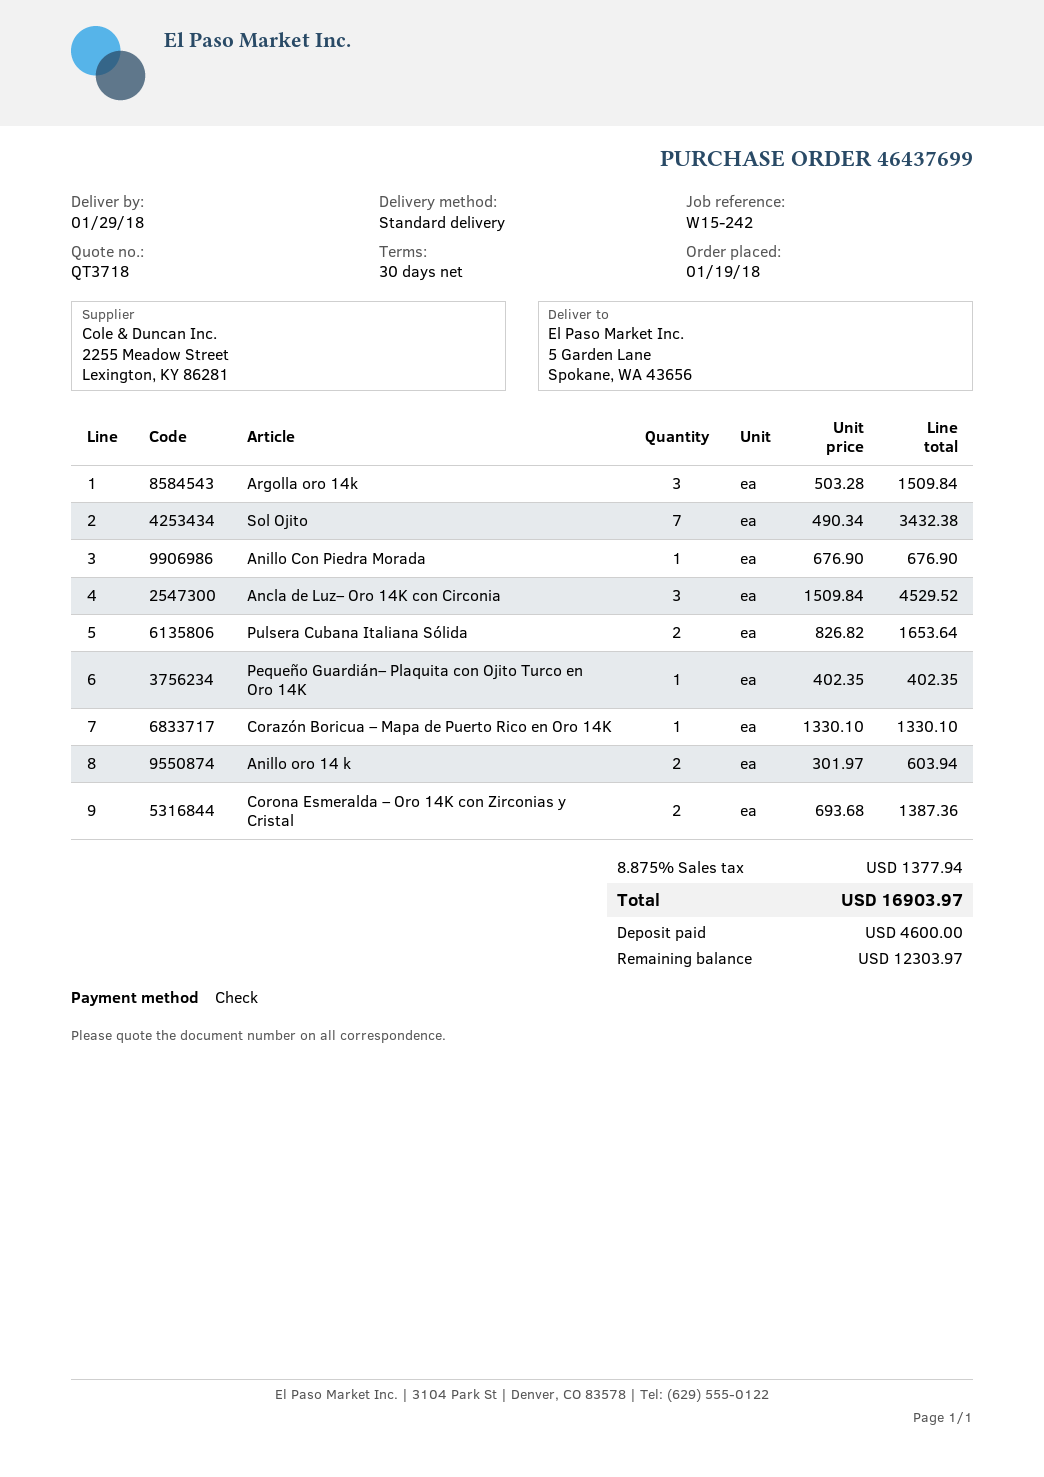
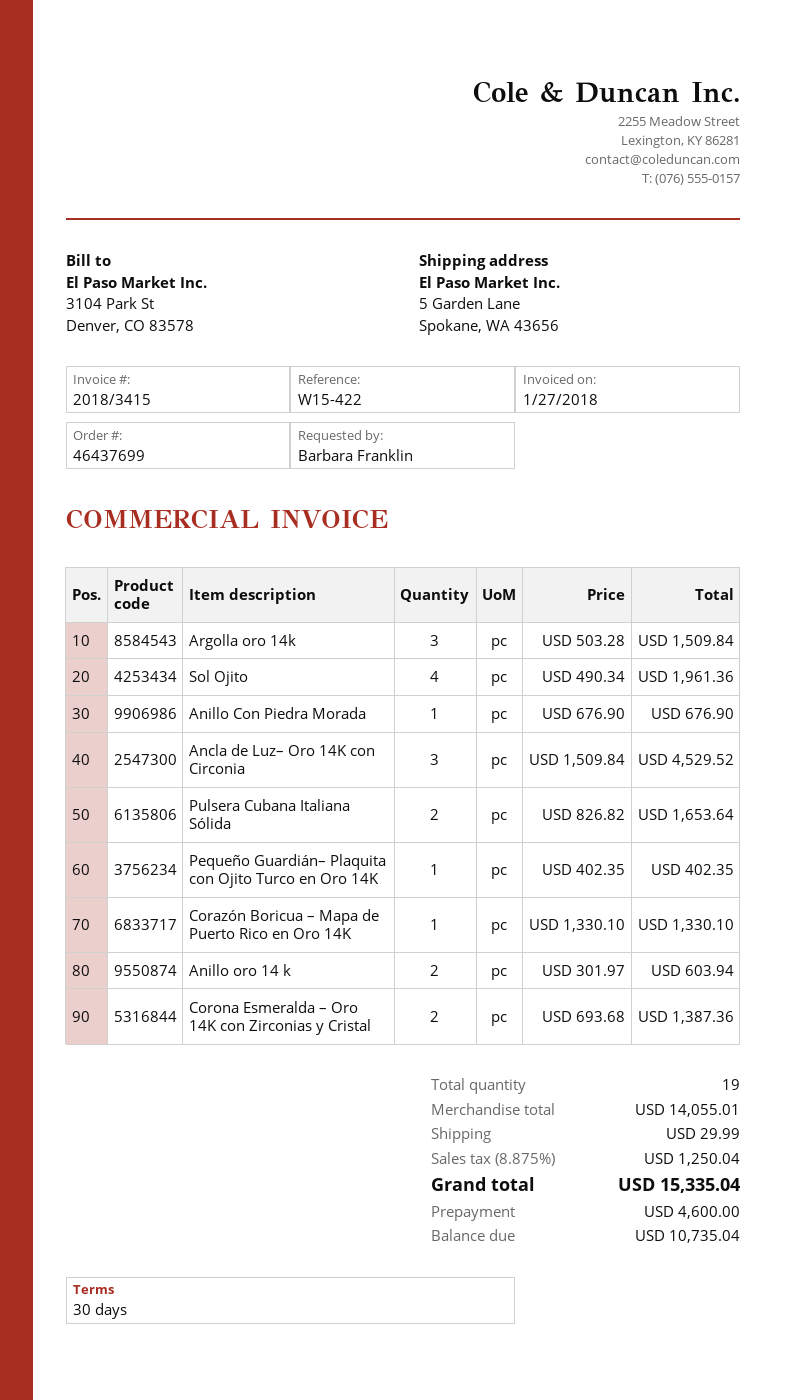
reference: W15-242 -> W15-422
Sol Ojito: 7 x 490.34 = 3432.38 -> 4 x 490.34 = 1961.36
shipping: none -> 29.99
tax: 8.875% = 1377.94 -> 8.875% = 1250.04
total: 16903.97 -> 15335.04
balance: 12303.97 -> 10735.04

